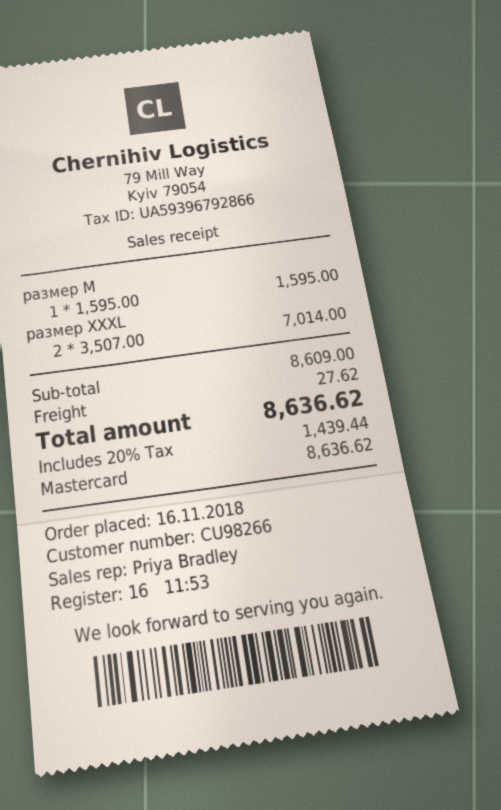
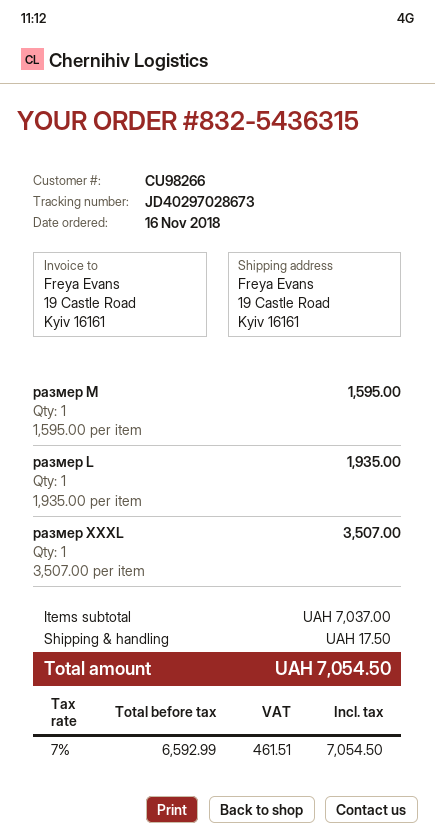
размер XXXL: 2 x 3507.00 = 7014.00 -> 1 x 3507.00 = 3507.00
размер L: none -> 1 x 1935.00 = 1935.00
subtotal: 8609.00 -> 7037.00
shipping: 27.62 -> 17.50
tax: 20% = 1439.44 -> 7% = 461.51
total: 8636.62 -> 7054.50

